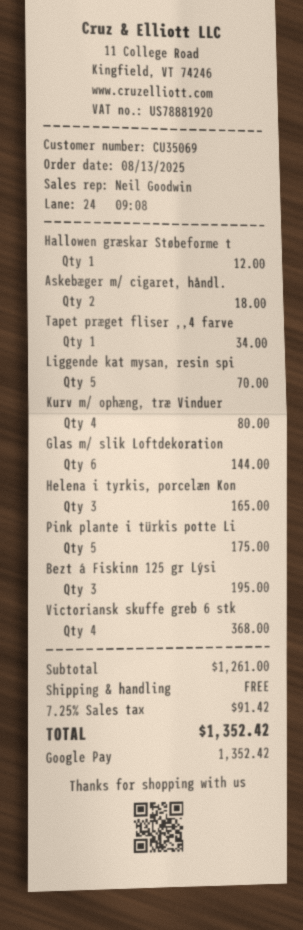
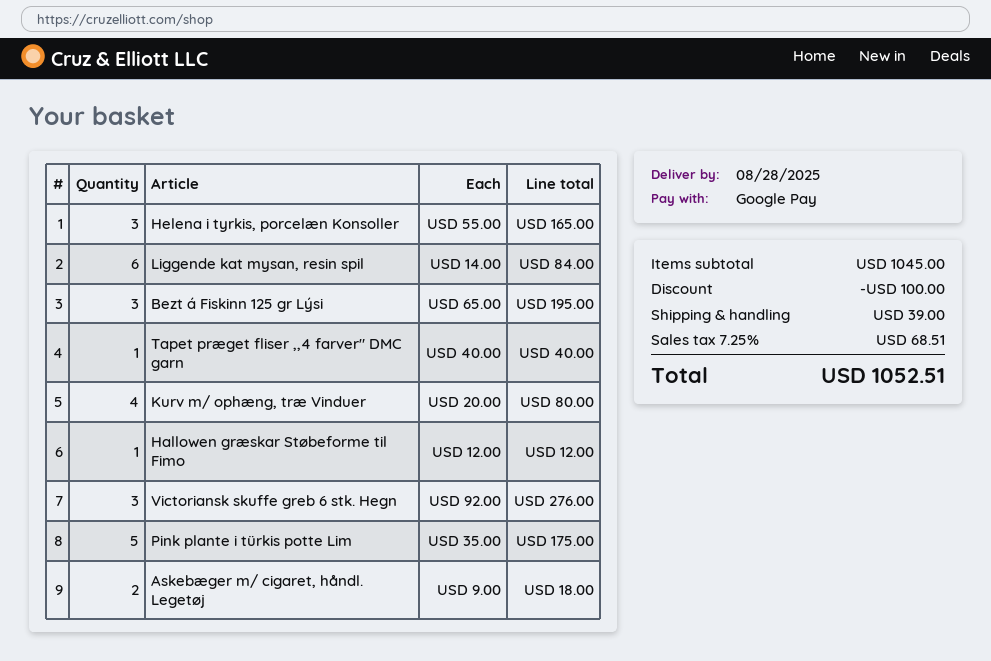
Tapet præget fliser ,,4 farve: 1 for 34.00 -> 1 for 40.00
Liggende kat mysan, resin spi: 5 for 70.00 -> 6 for 84.00
Glas m/ slik Loftdekoration: 6 for 144.00 -> none
Victoriansk skuffe greb 6 stk: 4 for 368.00 -> 3 for 276.00
subtotal: 1261.00 -> 1045.00
discount: none -> 100.00
shipping: 0.00 -> 39.00
tax: 7.25% = 91.42 -> 7.25% = 68.51
total: 1352.42 -> 1052.51

